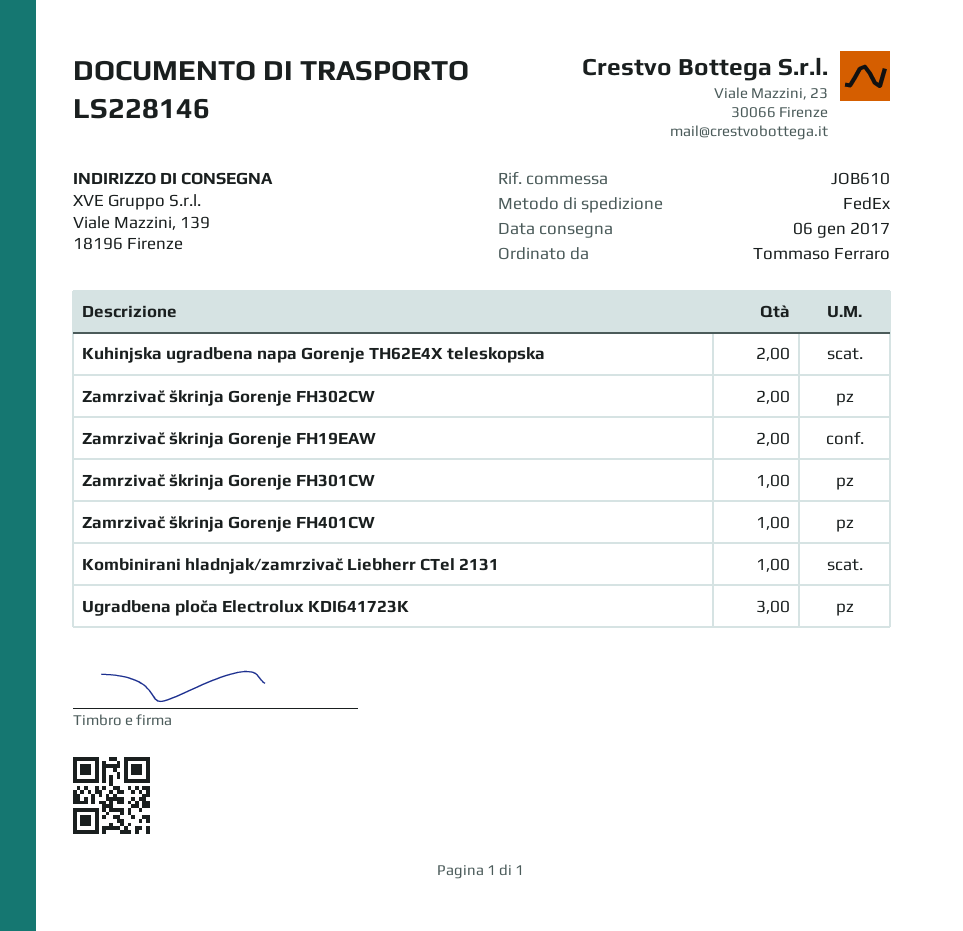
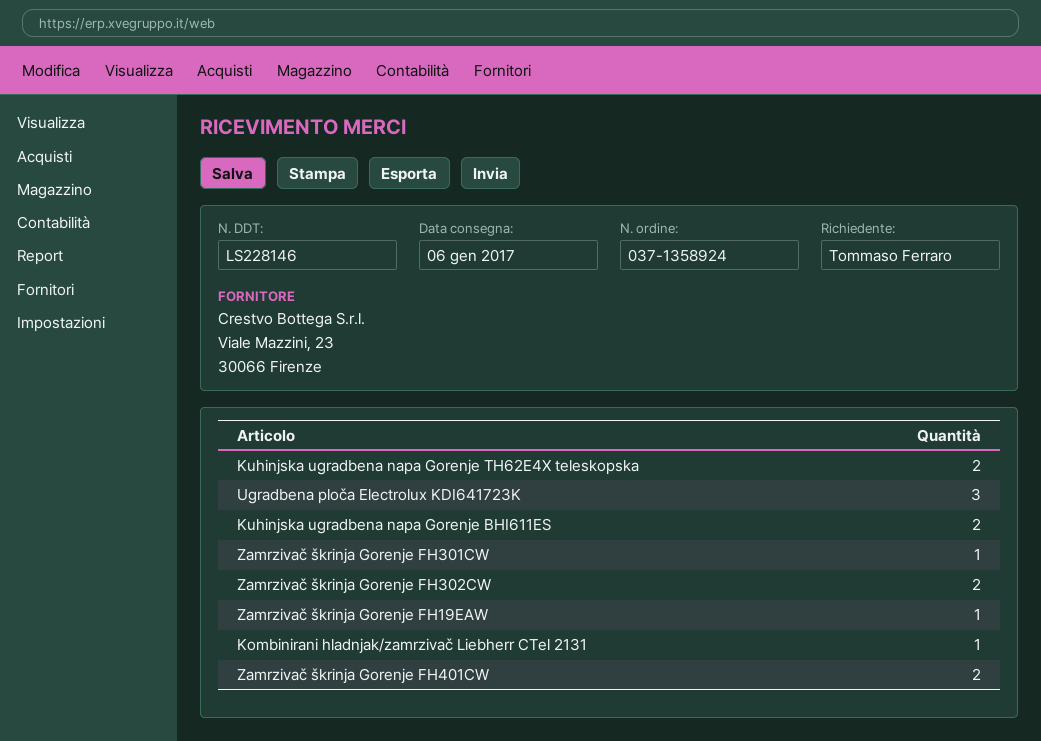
Zamrzivač škrinja Gorenje FH19EAW: 2 -> 1
Zamrzivač škrinja Gorenje FH401CW: 1 -> 2
Kuhinjska ugradbena napa Gorenje BHI611ES: none -> 2

